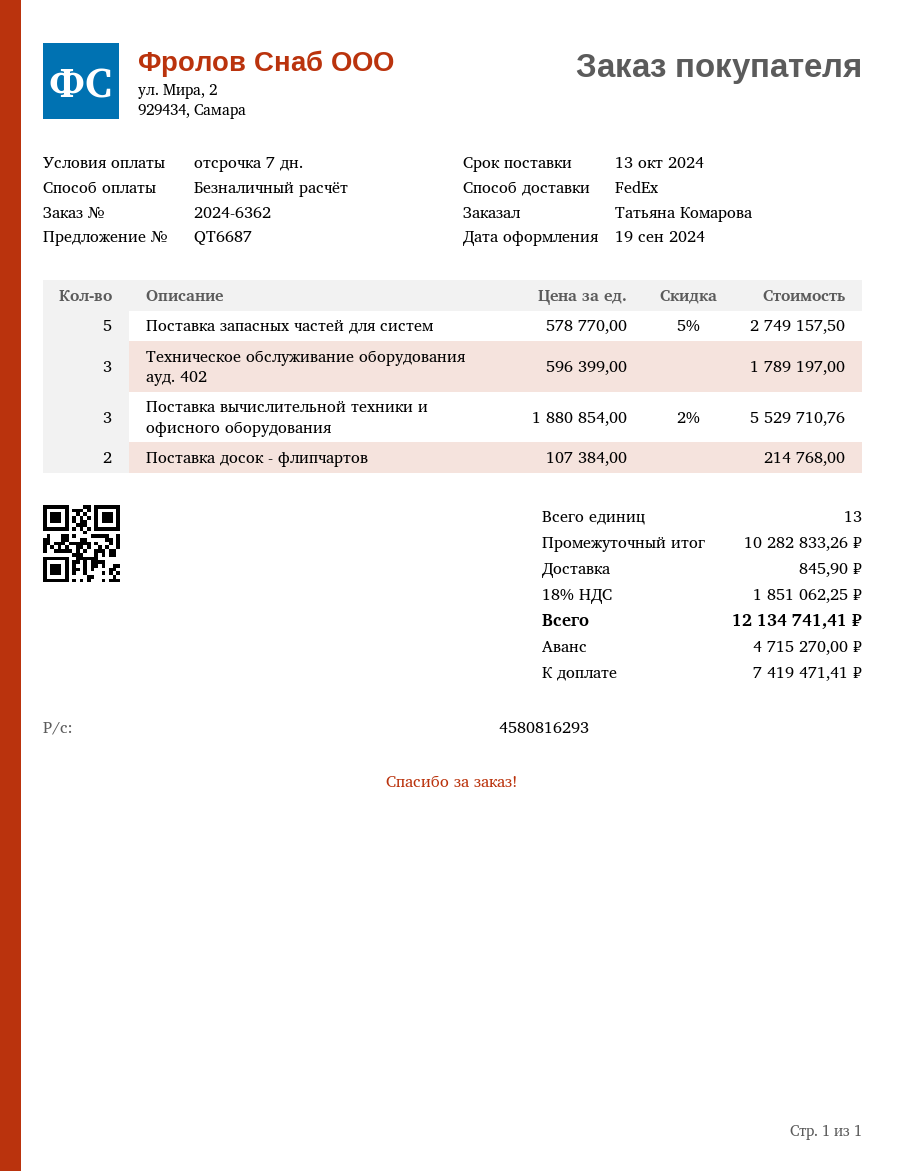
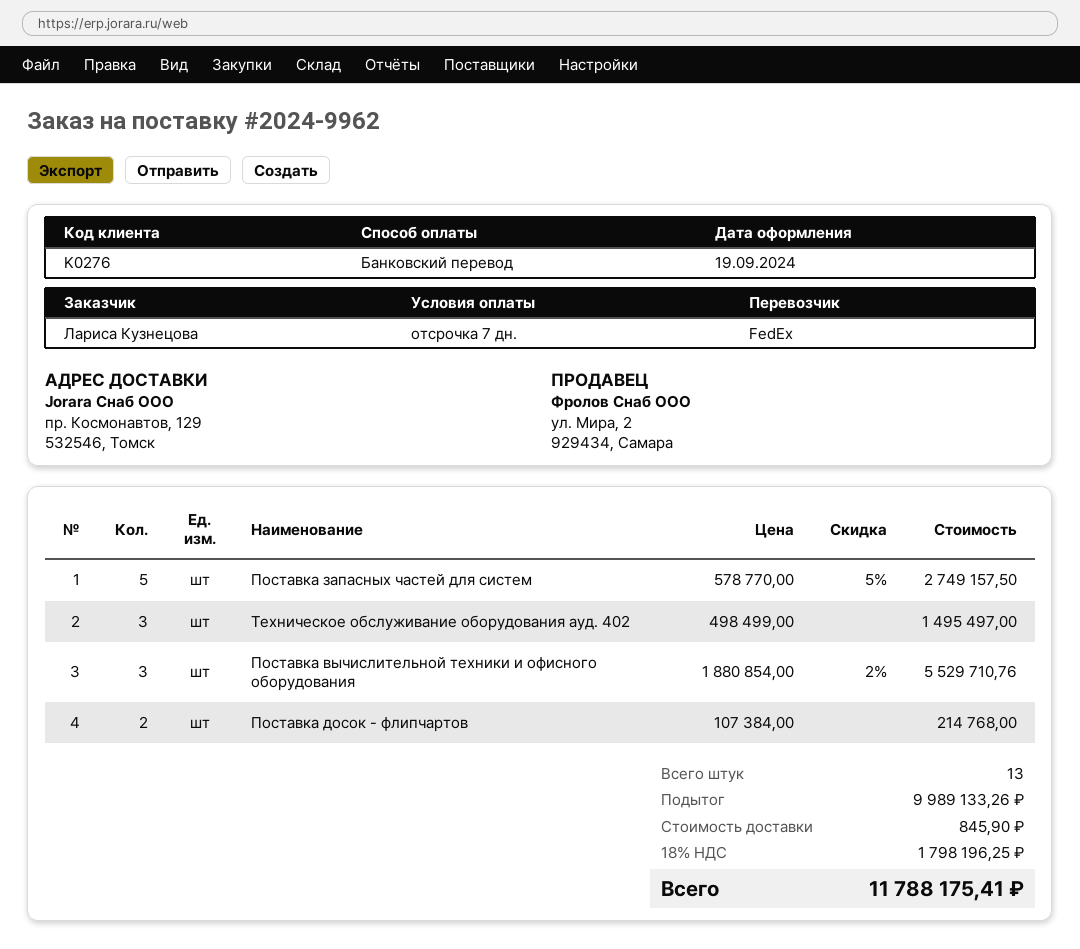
order number: 2024-6362 -> 2024-9962
ordered by: Татьяна Комарова -> Лариса Кузнецова
Техническое обслуживание оборудования ауд. 402: 3 x 596399.00 = 1789197.00 -> 3 x 498499.00 = 1495497.00
subtotal: 10282833.26 -> 9989133.26
tax: 18% = 1851062.25 -> 18% = 1798196.25
total: 12134741.41 -> 11788175.41

